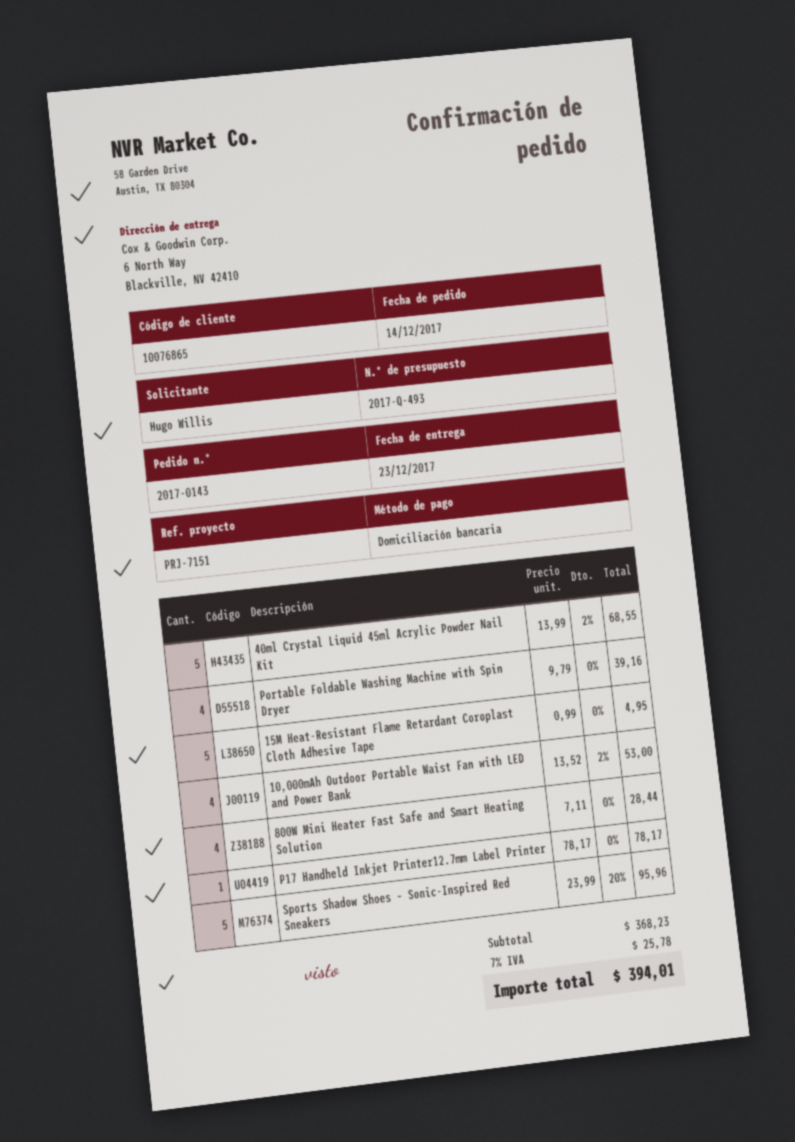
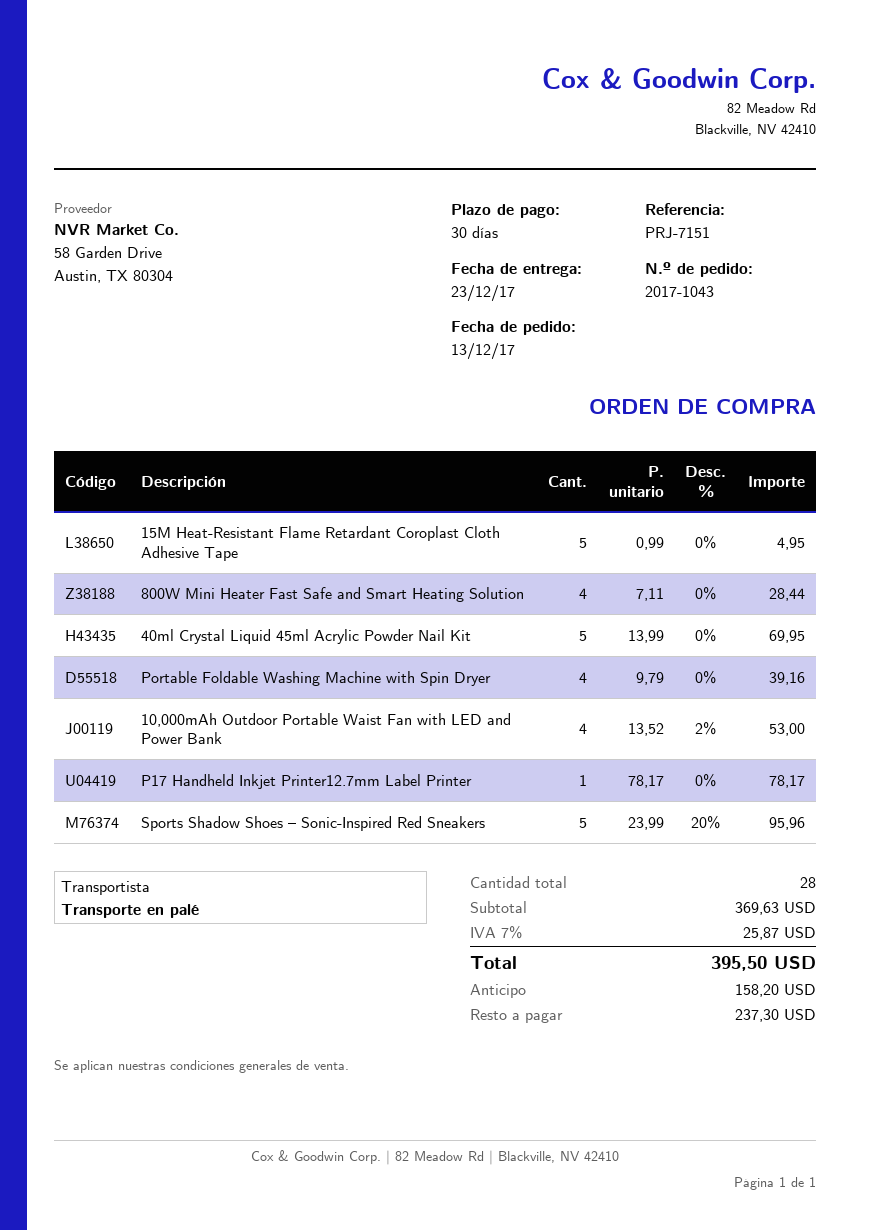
order number: 2017-0143 -> 2017-1043
order date: 2017-12-14 -> 2017-12-13
40ml Crystal Liquid 45ml Acrylic Powder Nail Kit: 5 x 13.99 - 2% = 68.55 -> 5 x 13.99 = 69.95
subtotal: 368.23 -> 369.63
tax: 7% = 25.78 -> 7% = 25.87
total: 394.01 -> 395.50

